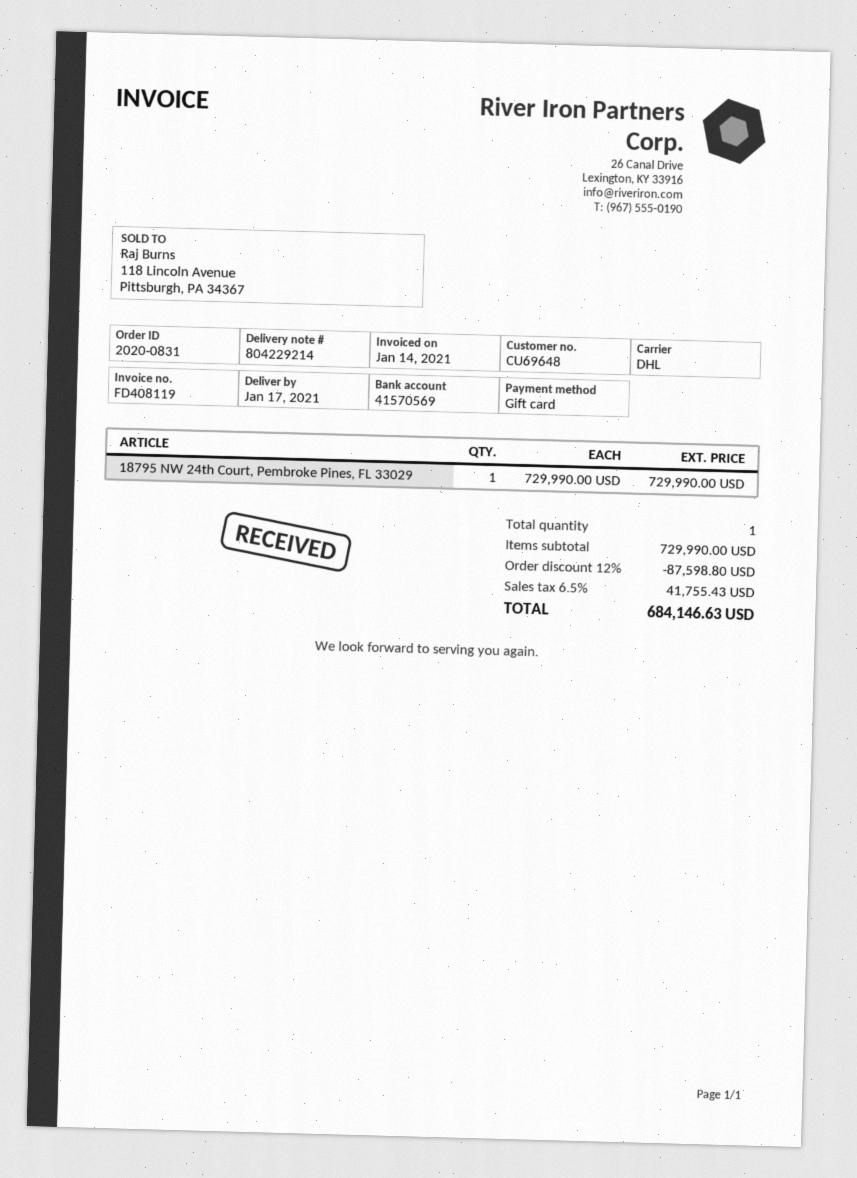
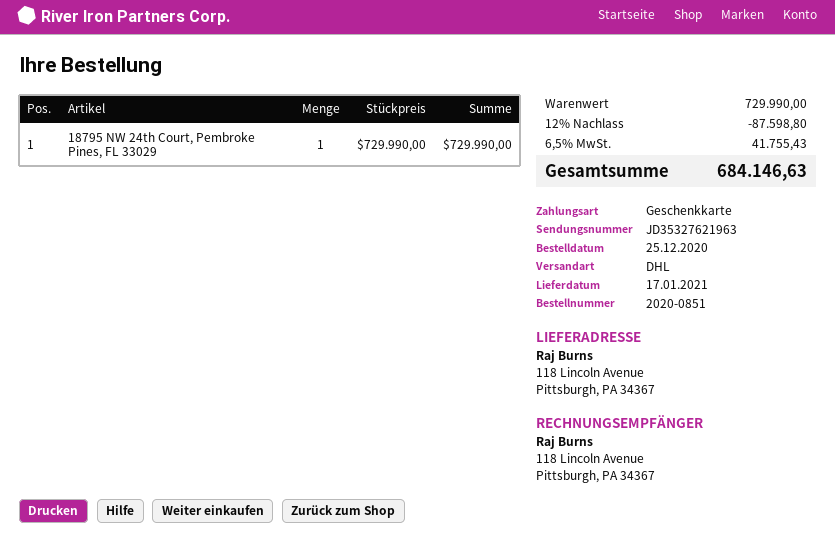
order number: 2020-0831 -> 2020-0851

